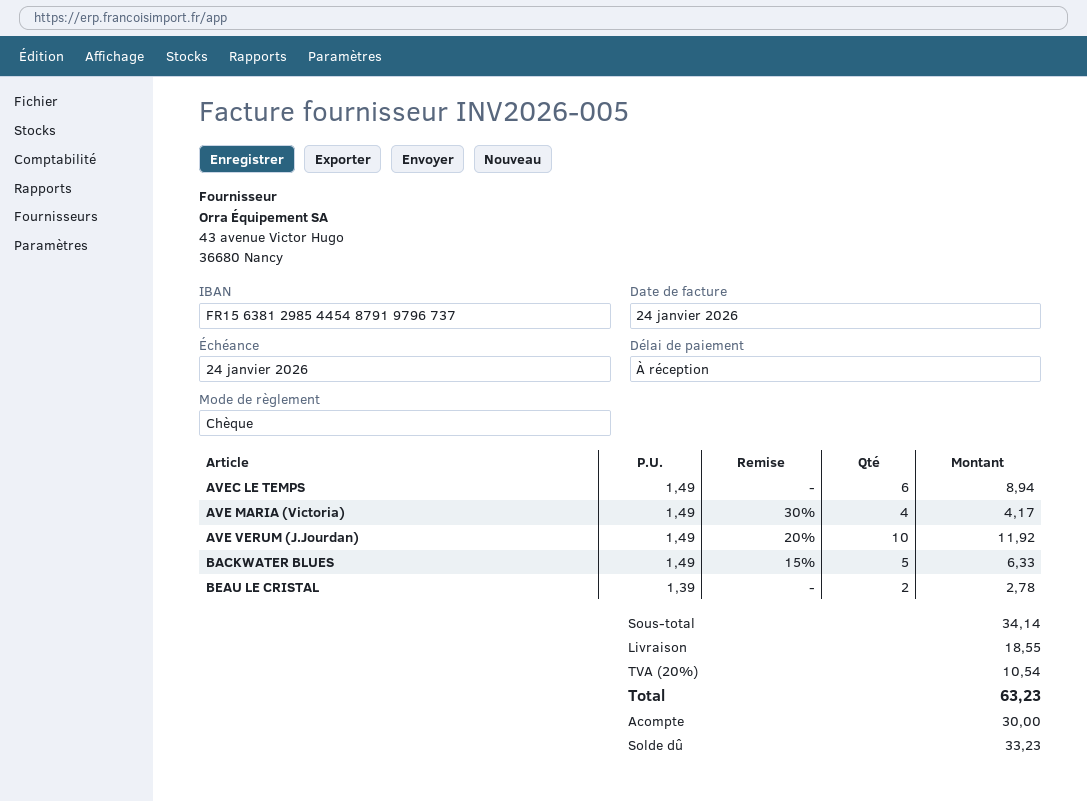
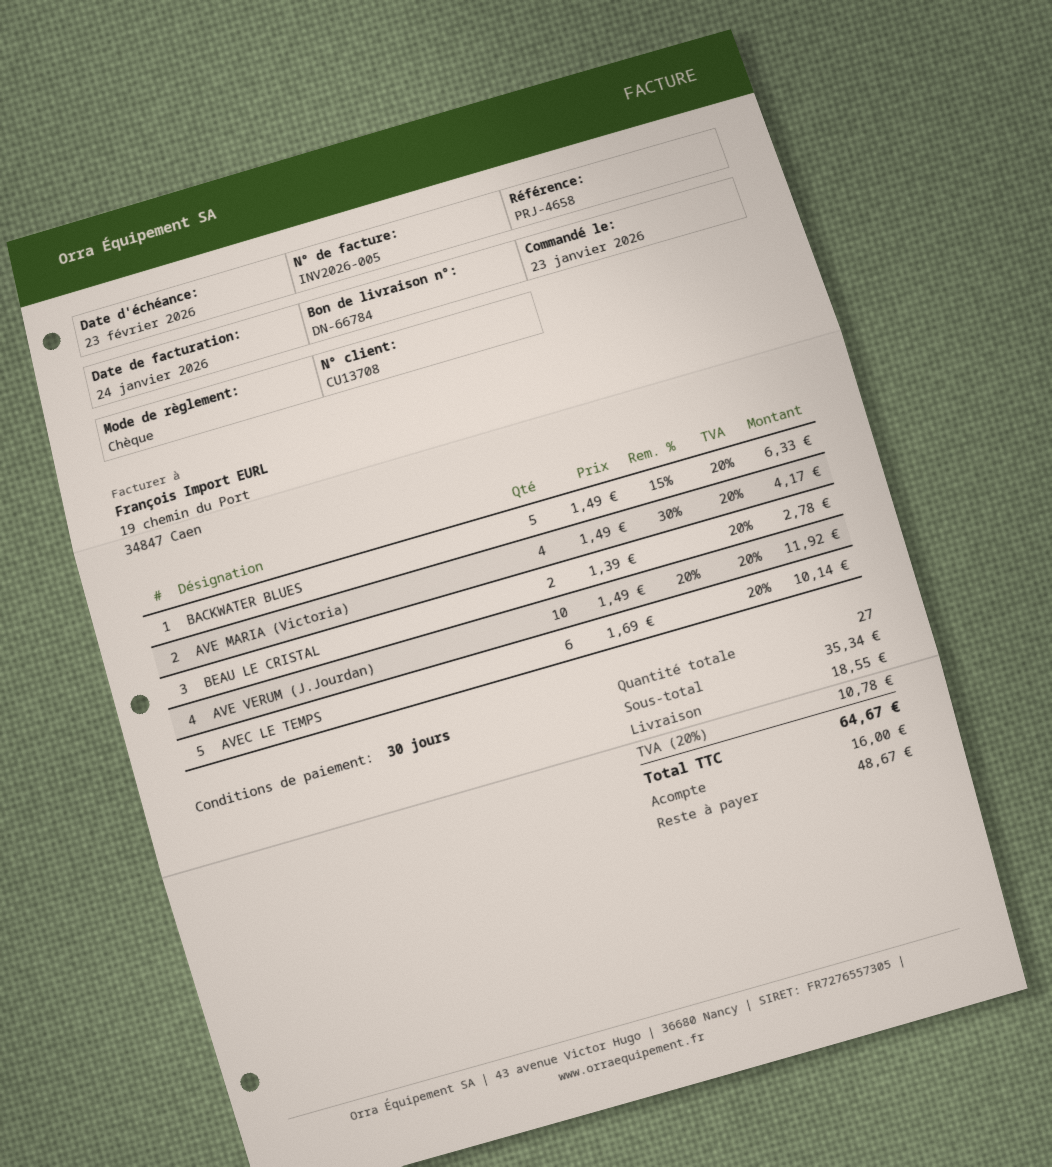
payment terms: on receipt -> 30 days
due date: 2026-01-24 -> 2026-02-23
AVEC LE TEMPS: 6 x 1.49 = 8.94 -> 6 x 1.69 = 10.14
subtotal: 34.14 -> 35.34
tax: 20% = 10.54 -> 20% = 10.78
total: 63.23 -> 64.67
deposit: 30.00 -> 16.00
balance: 33.23 -> 48.67

